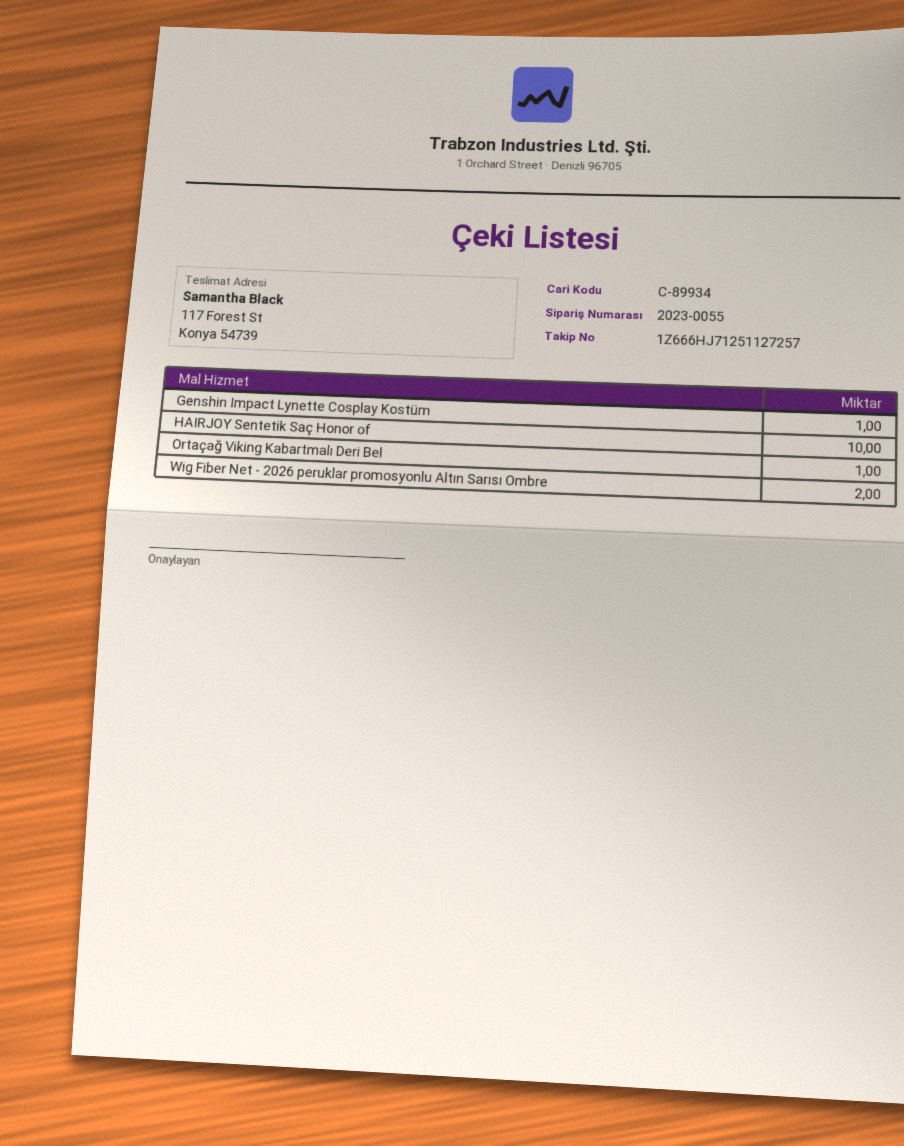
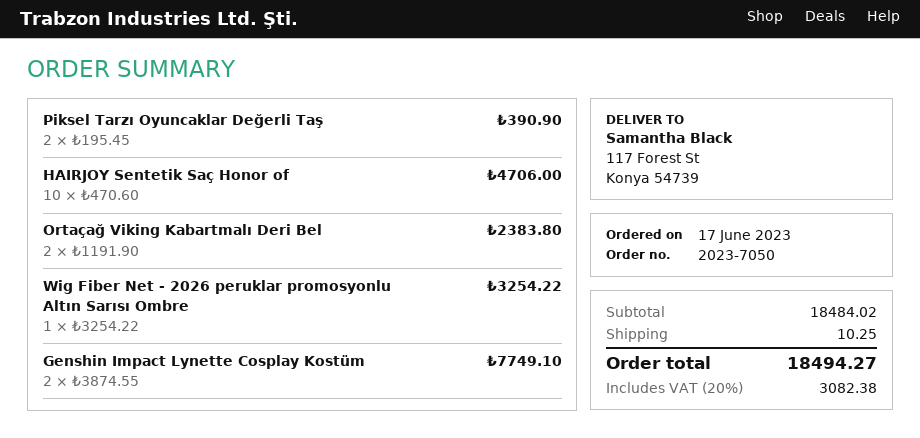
order number: 2023-0055 -> 2023-7050
Genshin Impact Lynette Cosplay Kostüm: 1 -> 2
Ortaçağ Viking Kabartmalı Deri Bel: 1 -> 2
Wig Fiber Net - 2026 peruklar promosyonlu Altın Sarısı Ombre: 2 -> 1
Piksel Tarzı Oyuncaklar Değerli Taş: none -> 2

